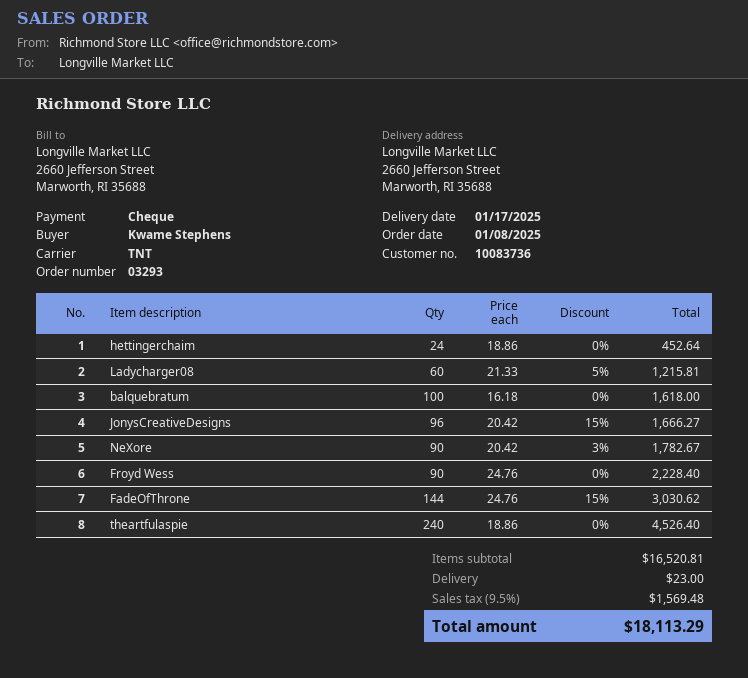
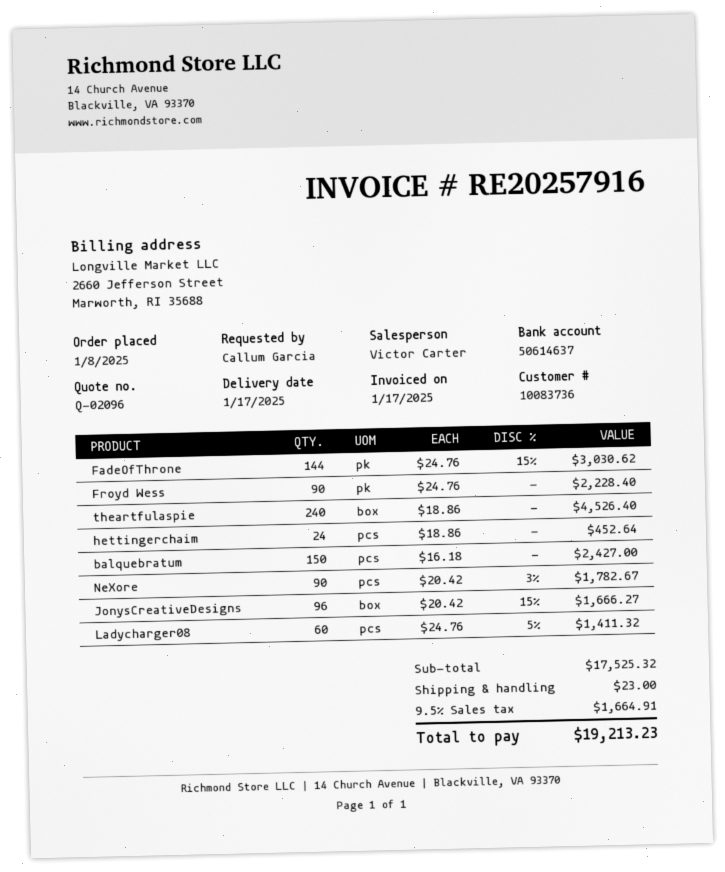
ordered by: Kwame Stephens -> Callum Garcia
Ladycharger08: 60 x 21.33 - 5% = 1215.81 -> 60 x 24.76 - 5% = 1411.32
balquebratum: 100 x 16.18 = 1618.00 -> 150 x 16.18 = 2427.00
subtotal: 16520.81 -> 17525.32
tax: 9.5% = 1569.48 -> 9.5% = 1664.91
total: 18113.29 -> 19213.23

